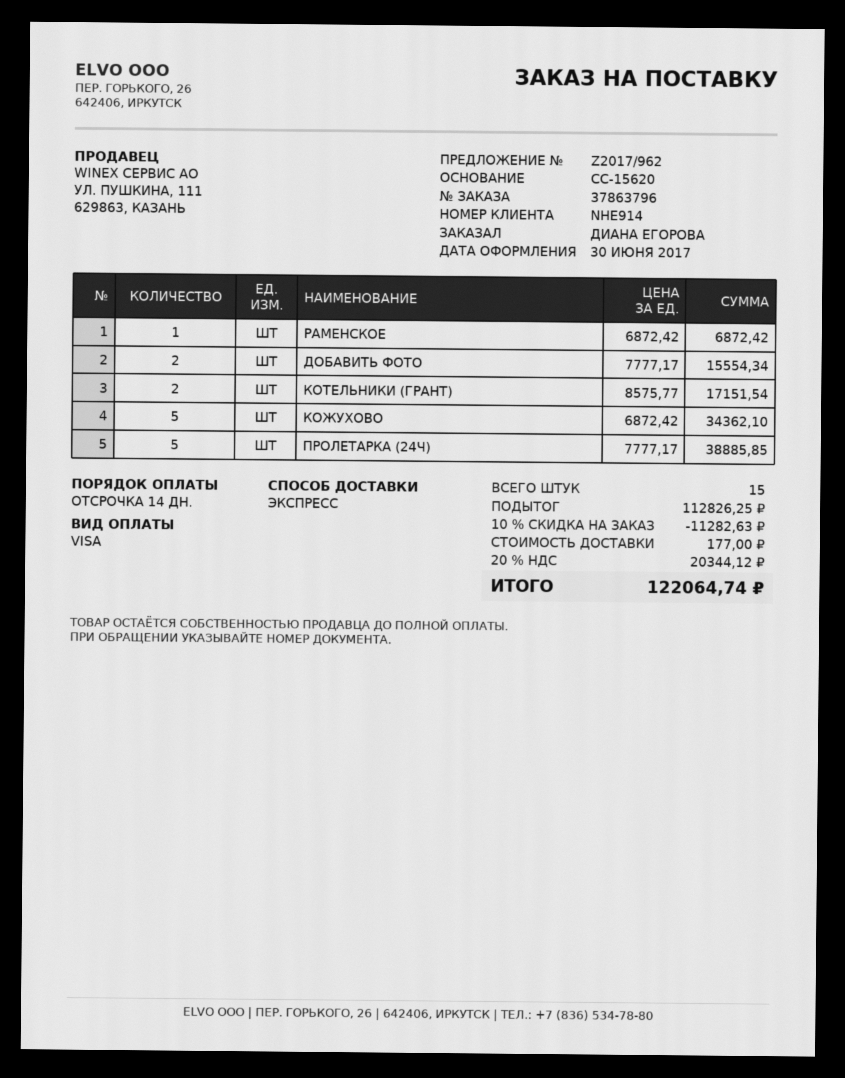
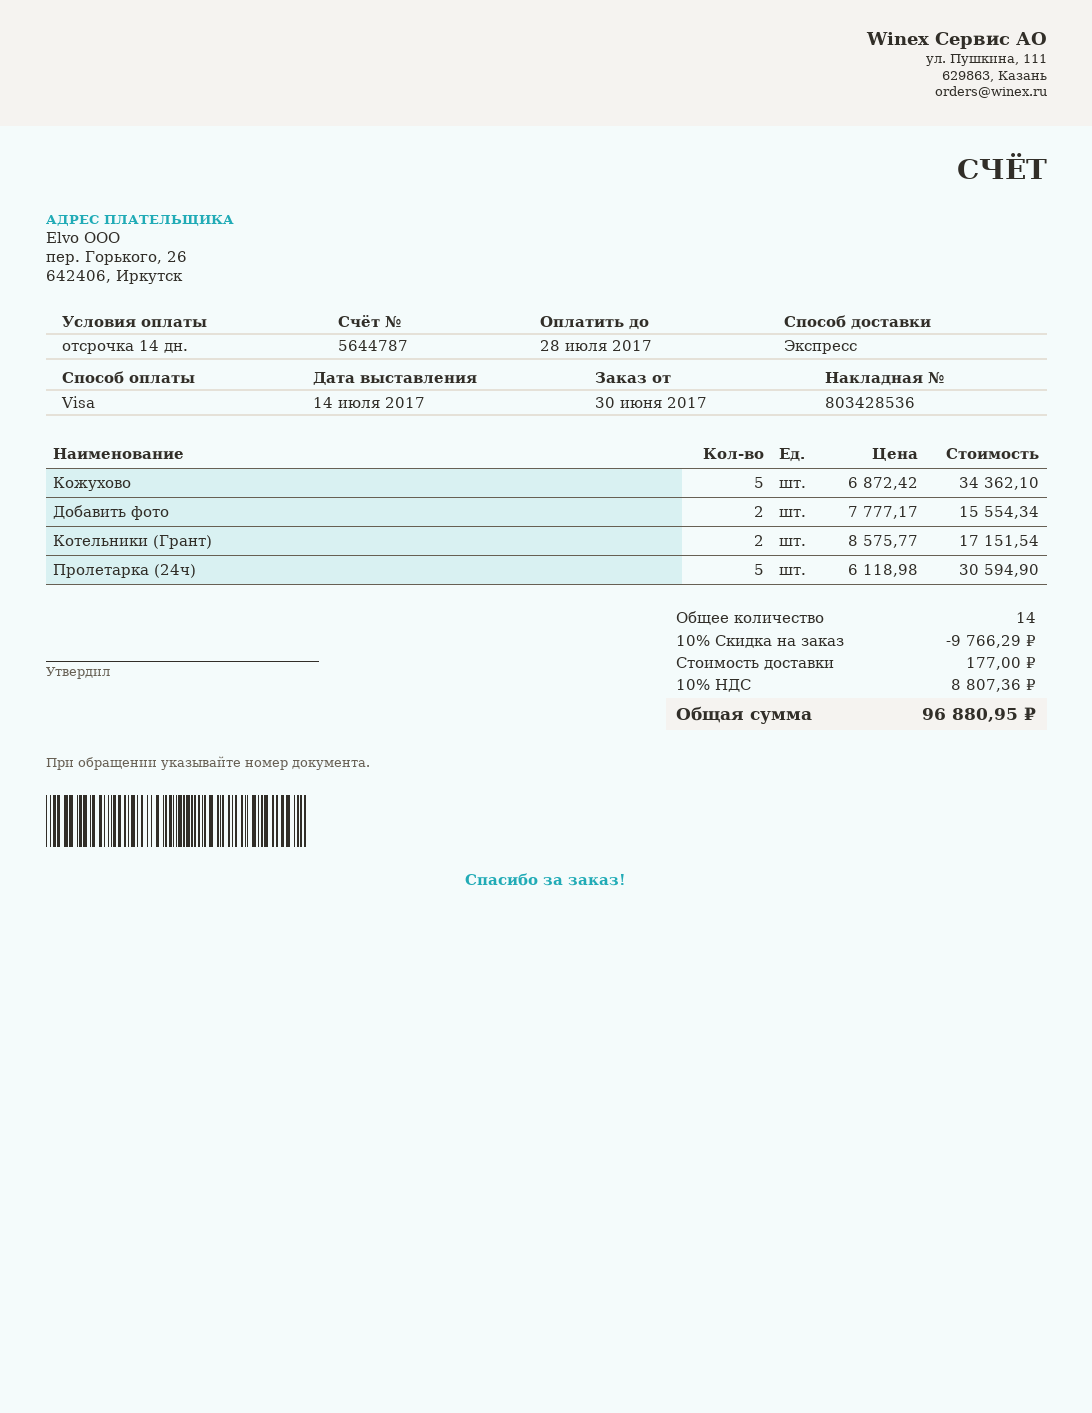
РАМЕНСКОЕ: 1 x 6872.42 = 6872.42 -> none
ПРОЛЕТАРКА (24Ч): 5 x 7777.17 = 38885.85 -> 5 x 6118.98 = 30594.90
total quantity: 15 -> 14
discount: 10% = 11282.63 -> 10% = 9766.29
tax: 20% = 20344.12 -> 10% = 8807.36
total: 122064.74 -> 96880.95

